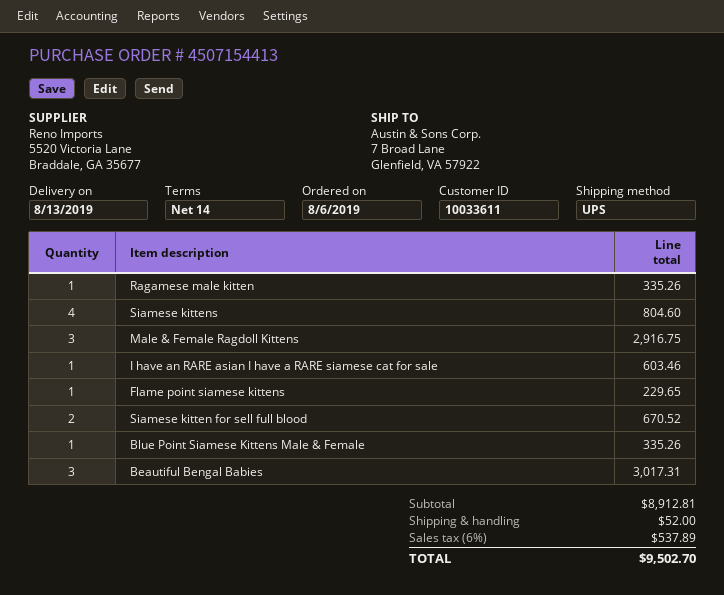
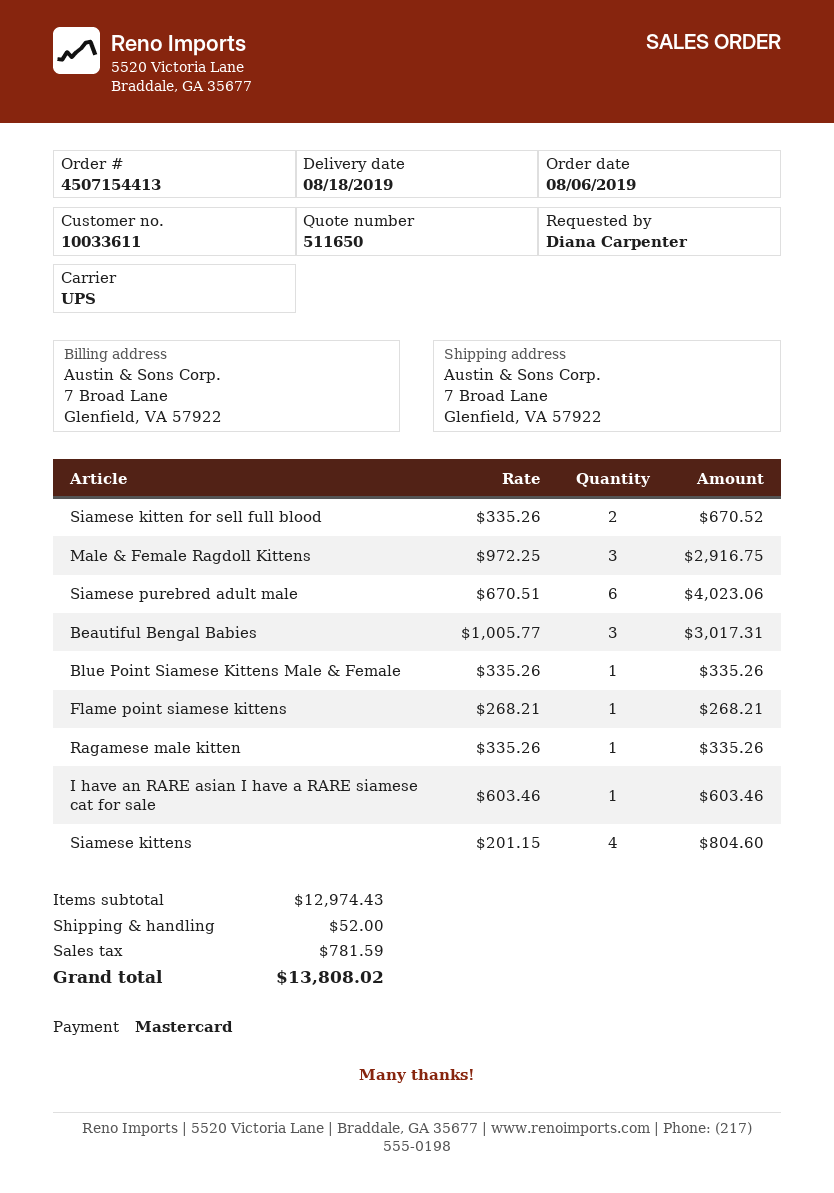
delivery date: 2019-08-13 -> 2019-08-18
Flame point siamese kittens: 1 for 229.65 -> 1 for 268.21
Siamese purebred adult male: none -> 6 for 4023.06
subtotal: 8912.81 -> 12974.43
tax: 537.89 -> 781.59
total: 9502.70 -> 13808.02

